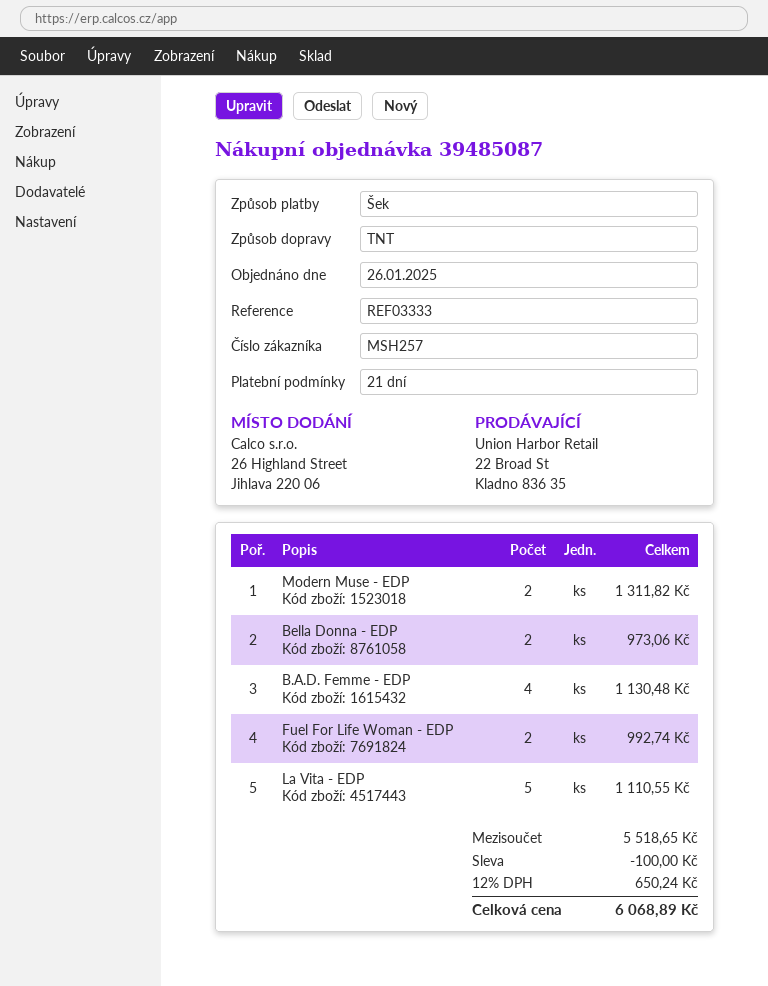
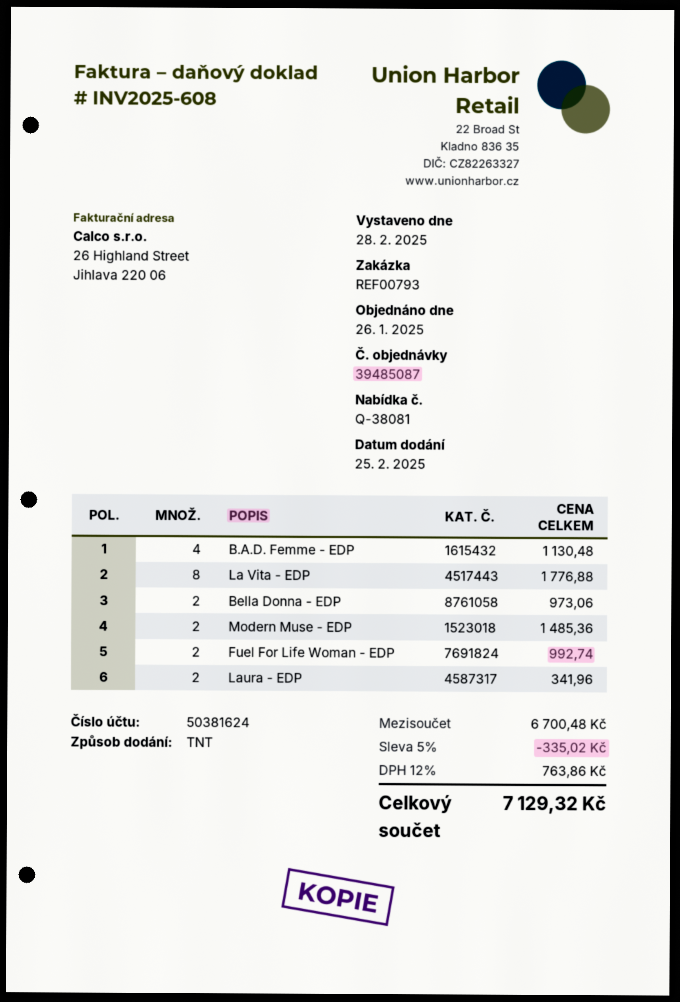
reference: REF03333 -> REF00793
Modern Muse - EDP: 2 for 1311.82 -> 2 for 1485.36
La Vita - EDP: 5 for 1110.55 -> 8 for 1776.88
Laura - EDP: none -> 2 for 341.96
subtotal: 5518.65 -> 6700.48
discount: 100.00 -> 335.02
tax: 12% = 650.24 -> 12% = 763.86
total: 6068.89 -> 7129.32

